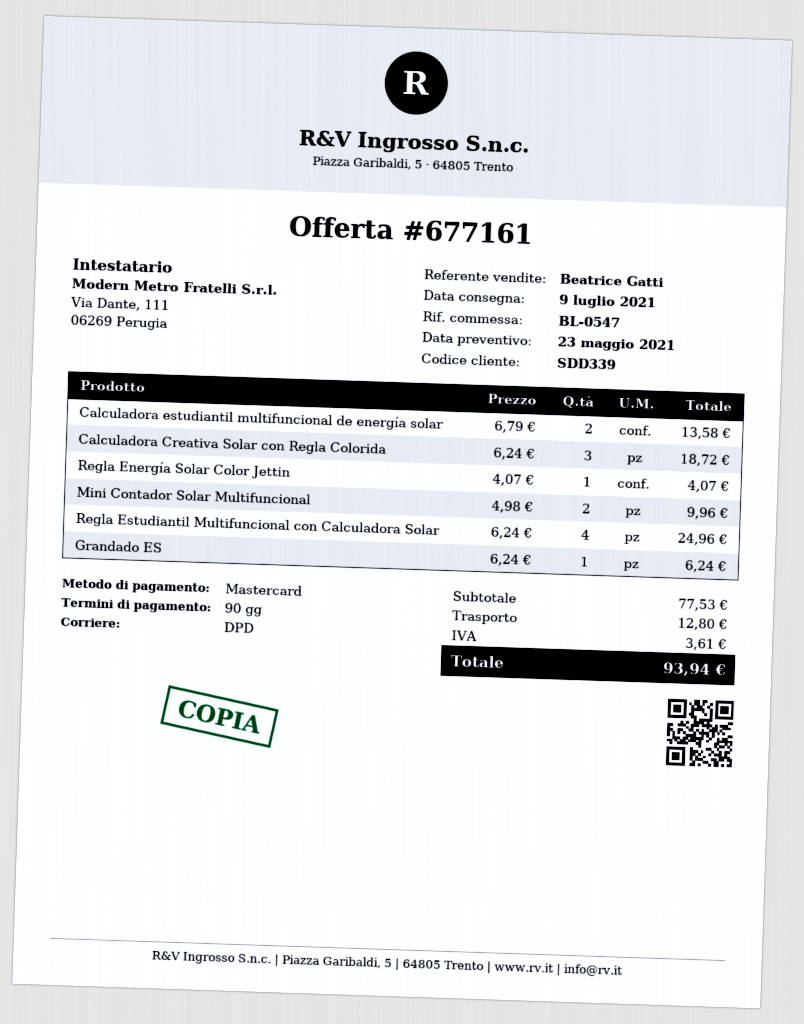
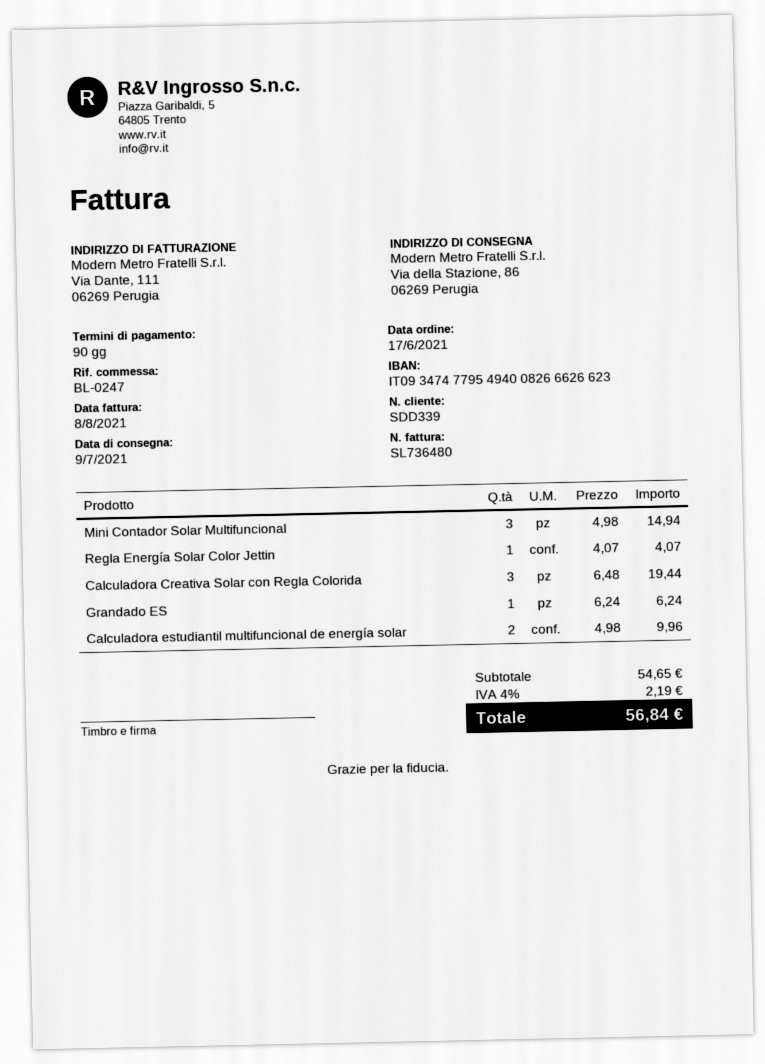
reference: BL-0547 -> BL-0247
Calculadora estudiantil multifuncional de energía solar: 2 x 6.79 = 13.58 -> 2 x 4.98 = 9.96
Calculadora Creativa Solar con Regla Colorida: 3 x 6.24 = 18.72 -> 3 x 6.48 = 19.44
Mini Contador Solar Multifuncional: 2 x 4.98 = 9.96 -> 3 x 4.98 = 14.94
Regla Estudiantil Multifuncional con Calculadora Solar: 4 x 6.24 = 24.96 -> none
subtotal: 77.53 -> 54.65
shipping: 12.80 -> none
tax: 3.61 -> 2.19
total: 93.94 -> 56.84

